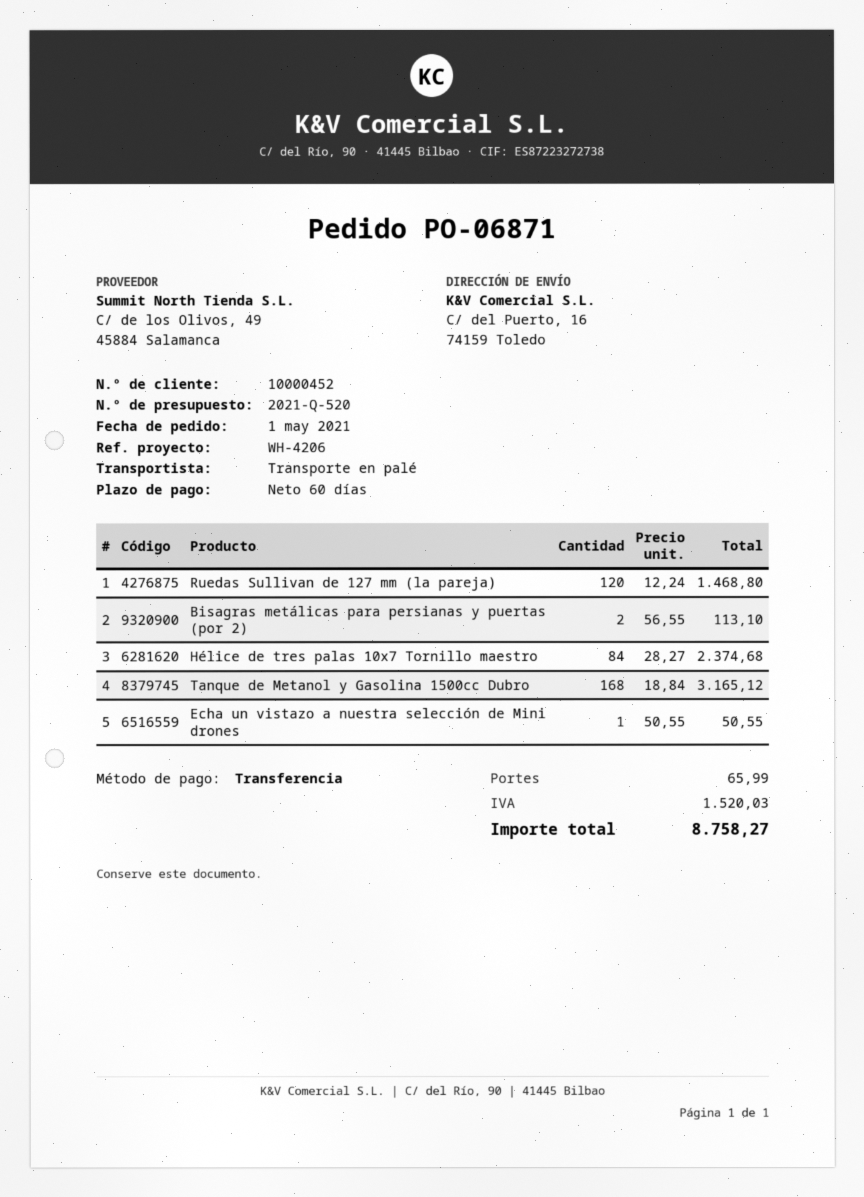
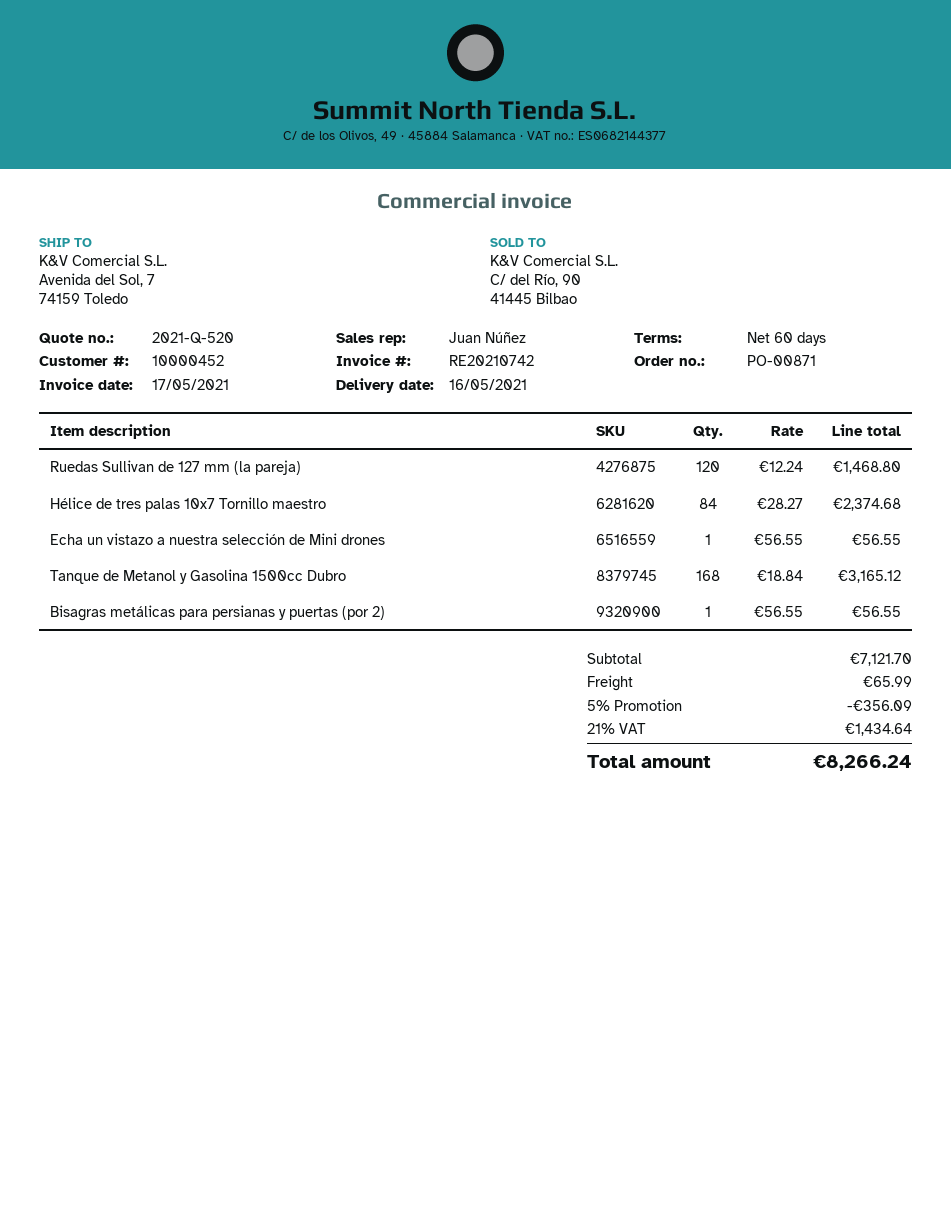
order number: PO-06871 -> PO-00871
ship to: C/ del Puerto, 16, 74159 Toledo -> Avenida del Sol, 7, 74159 Toledo
Bisagras metálicas para persianas y puertas (por 2): 2 x 56.55 = 113.10 -> 1 x 56.55 = 56.55
Echa un vistazo a nuestra selección de Mini drones: 1 x 50.55 = 50.55 -> 1 x 56.55 = 56.55
discount: none -> 5% = 356.09
tax: 1520.03 -> 1434.64
total: 8758.27 -> 8266.24

